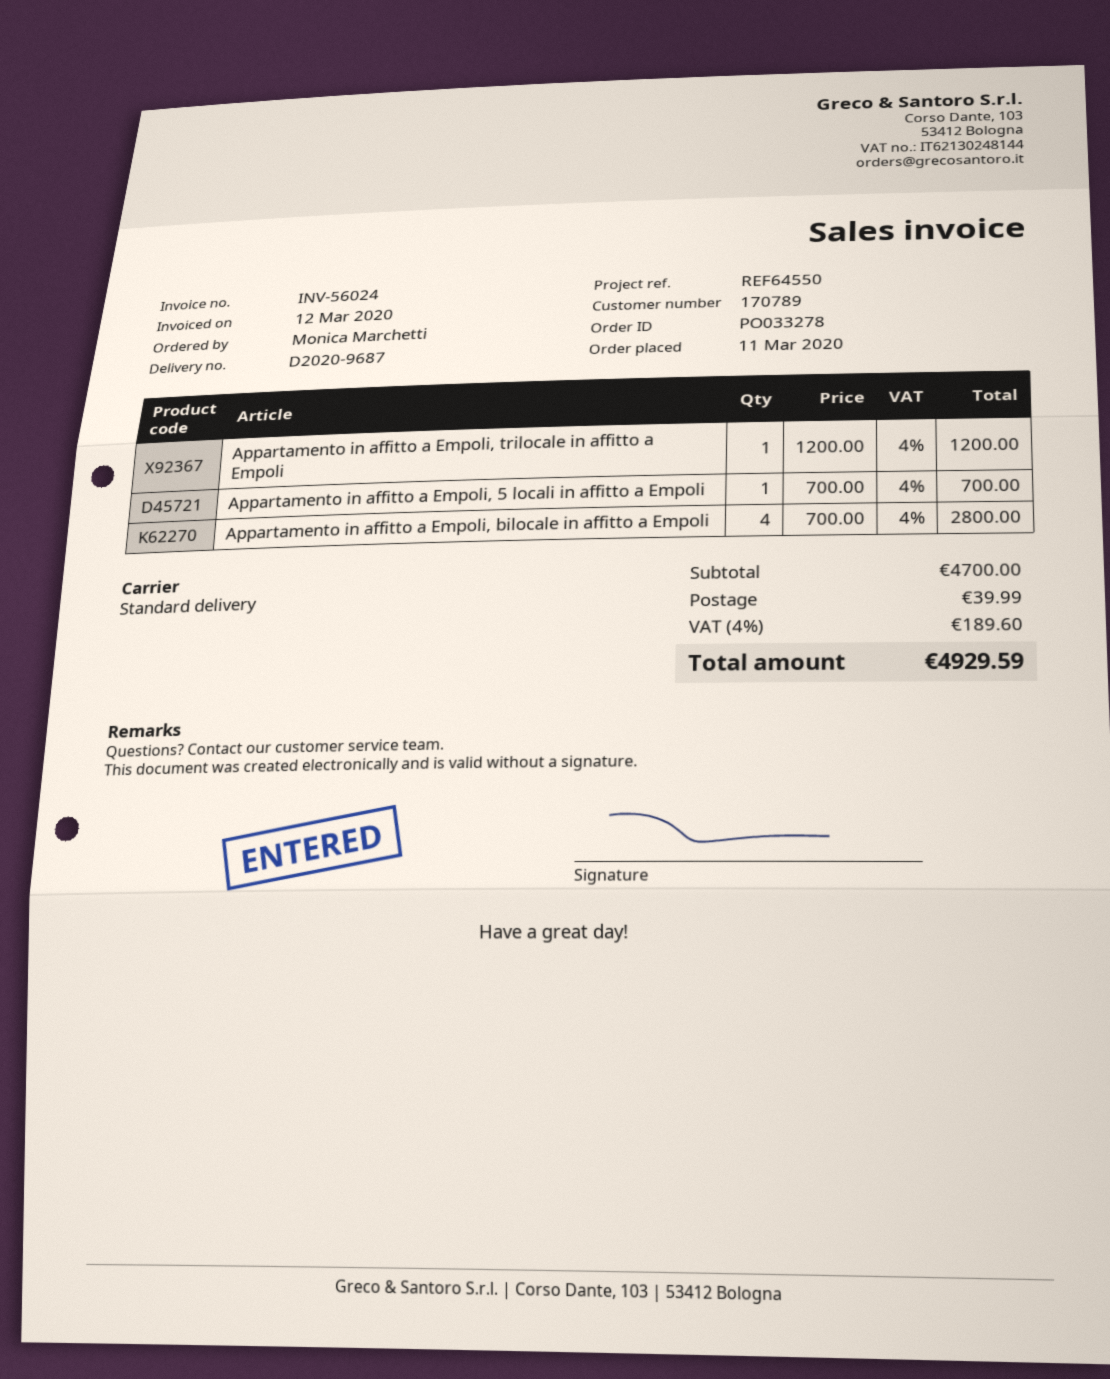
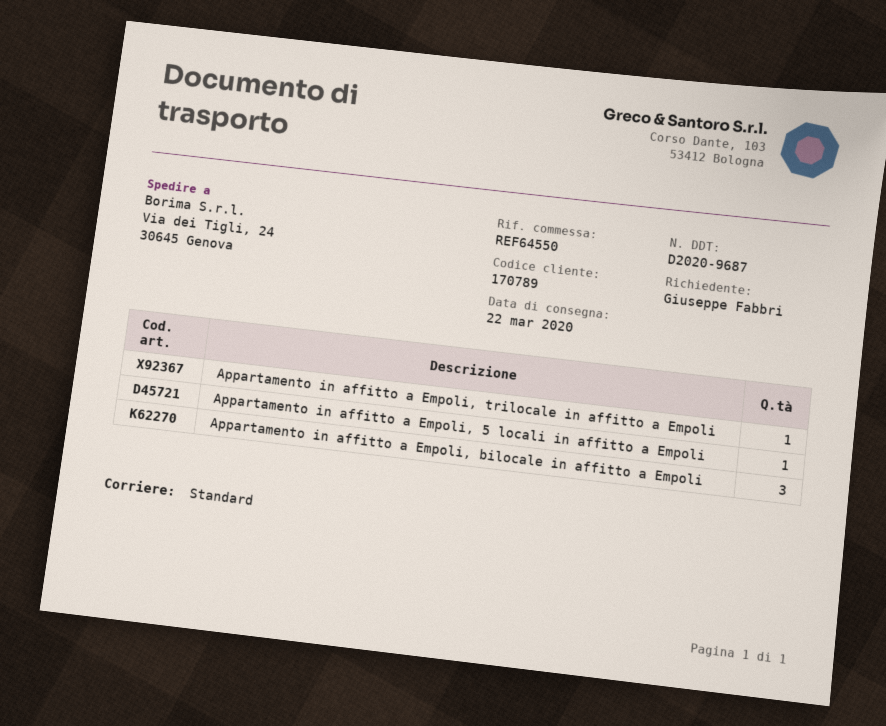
ordered by: Monica Marchetti -> Giuseppe Fabbri
Appartamento in affitto a Empoli, bilocale in affitto a Empoli: 4 -> 3

